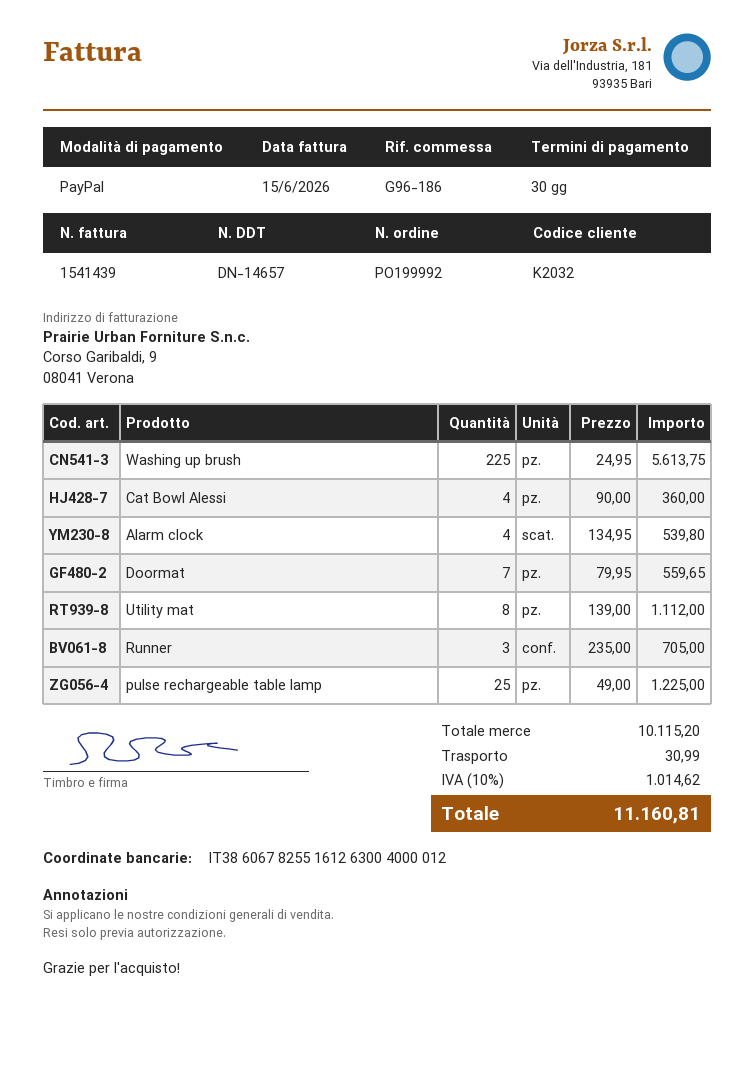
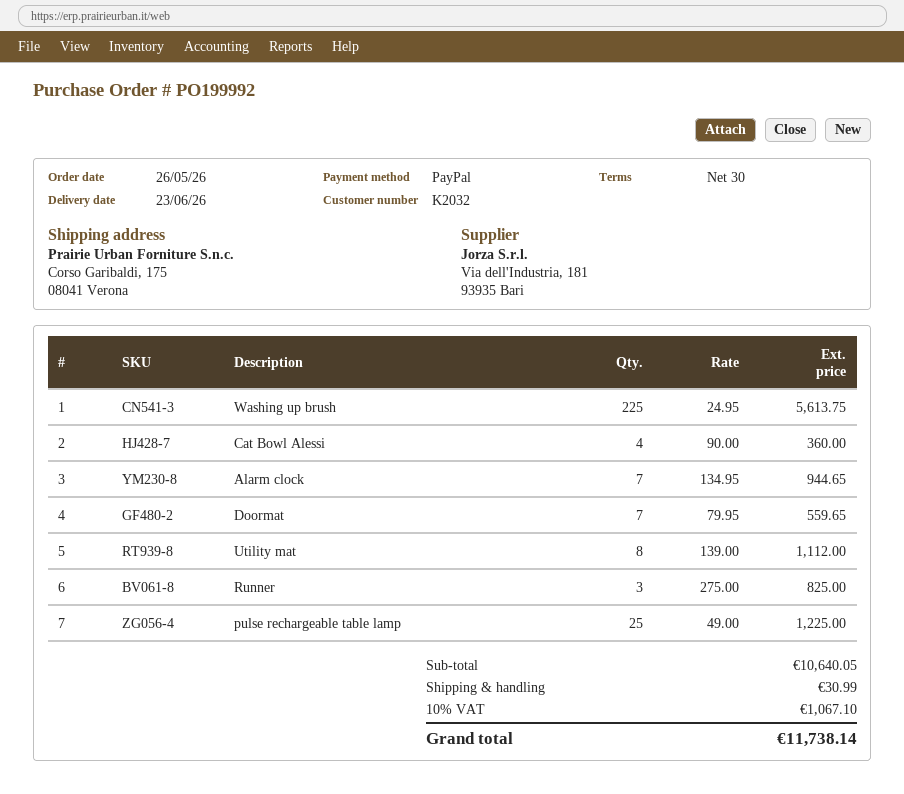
Alarm clock: 4 x 134.95 = 539.80 -> 7 x 134.95 = 944.65
Runner: 3 x 235.00 = 705.00 -> 3 x 275.00 = 825.00
subtotal: 10115.20 -> 10640.05
tax: 10% = 1014.62 -> 10% = 1067.10
total: 11160.81 -> 11738.14

